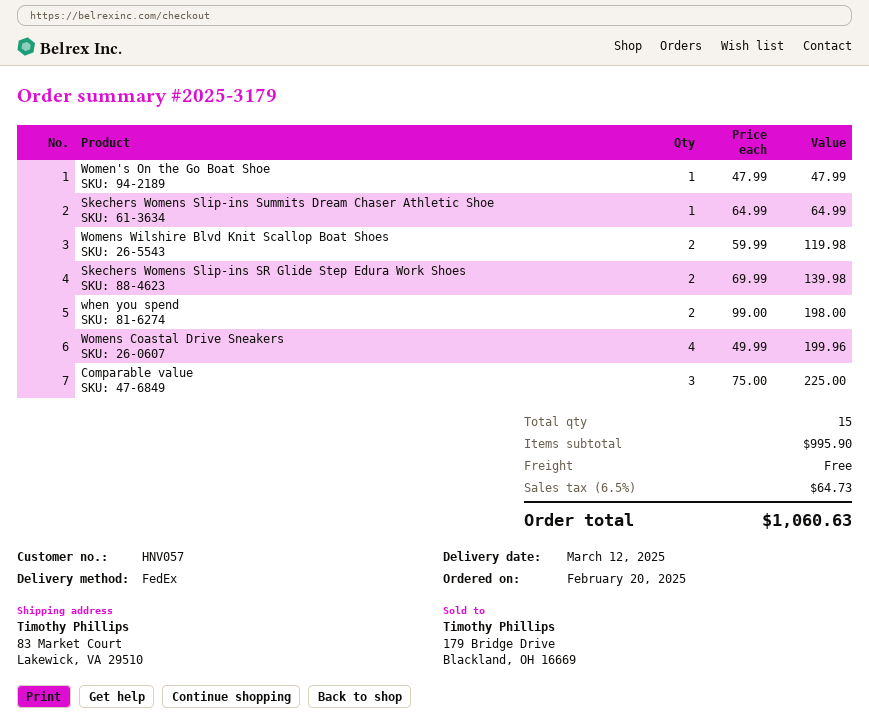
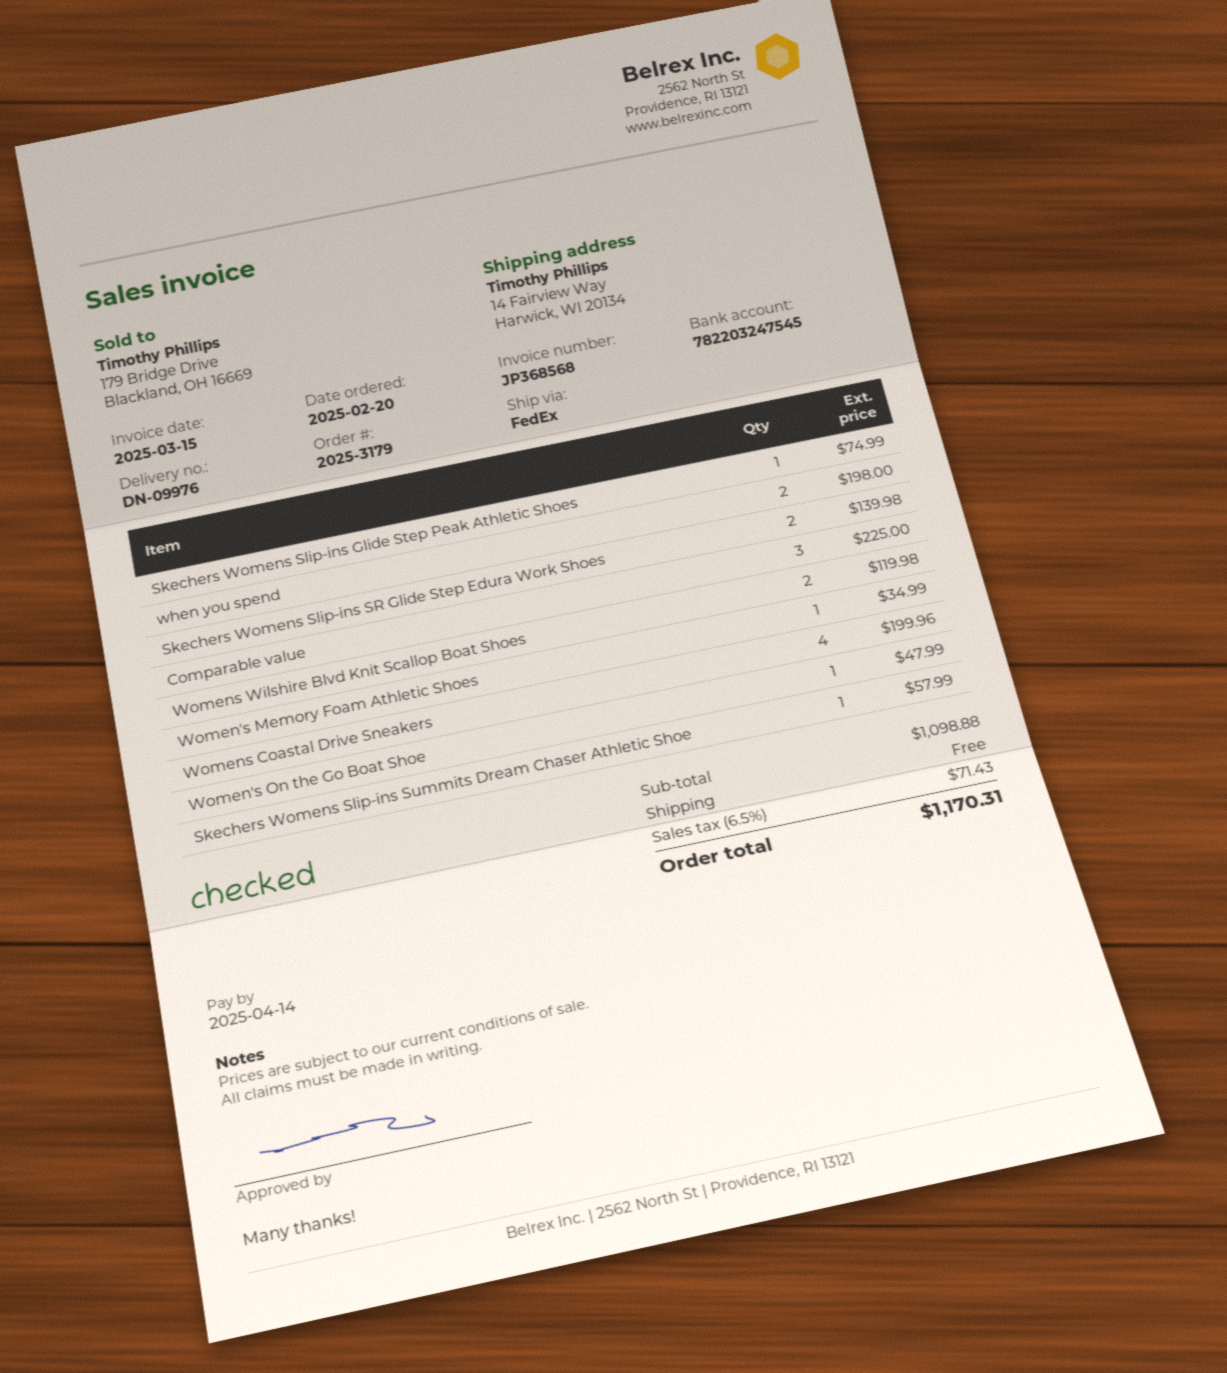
ship to: 83 Market Court, Lakewick, VA 29510 -> 14 Fairview Way, Harwick, WI 20134
Skechers Womens Slip-ins Summits Dream Chaser Athletic Shoe: 1 for 64.99 -> 1 for 57.99
Skechers Womens Slip-ins Glide Step Peak Athletic Shoes: none -> 1 for 74.99
Women's Memory Foam Athletic Shoes: none -> 1 for 34.99
subtotal: 995.90 -> 1098.88
tax: 6.5% = 64.73 -> 6.5% = 71.43
total: 1060.63 -> 1170.31

